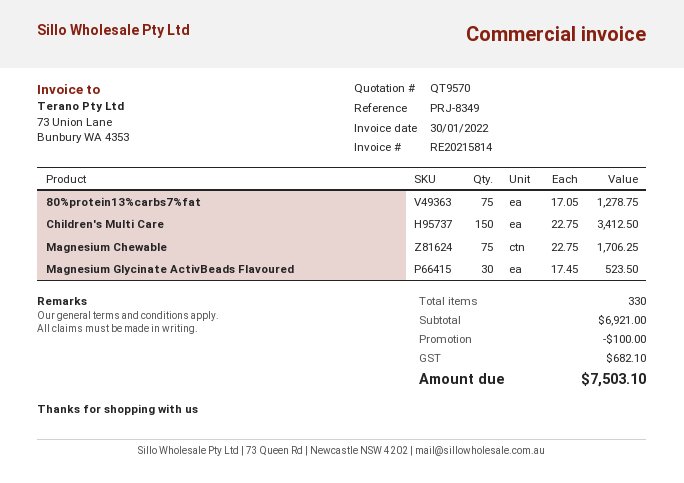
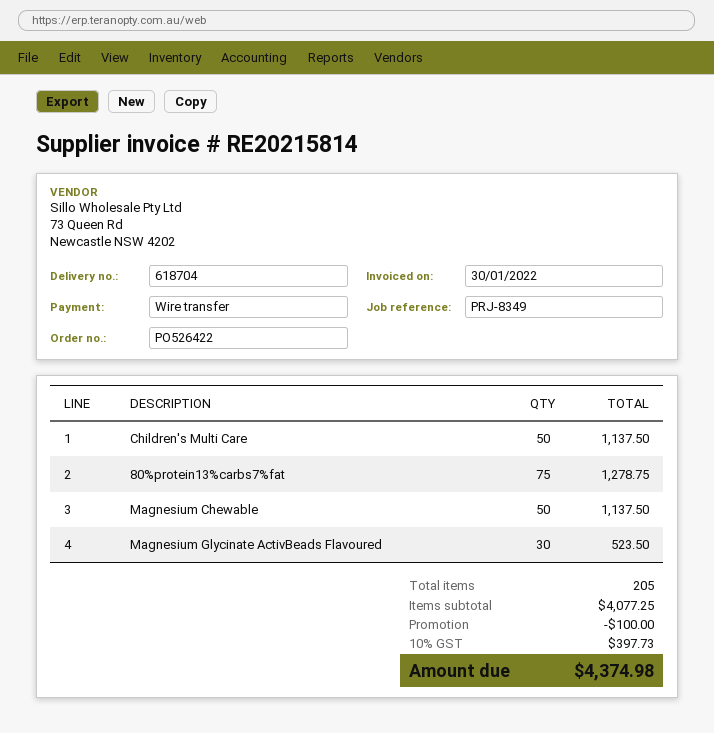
Children's Multi Care: 150 for 3412.50 -> 50 for 1137.50
Magnesium Chewable: 75 for 1706.25 -> 50 for 1137.50
total quantity: 330 -> 205
subtotal: 6921.00 -> 4077.25
tax: 682.10 -> 397.73
total: 7503.10 -> 4374.98

